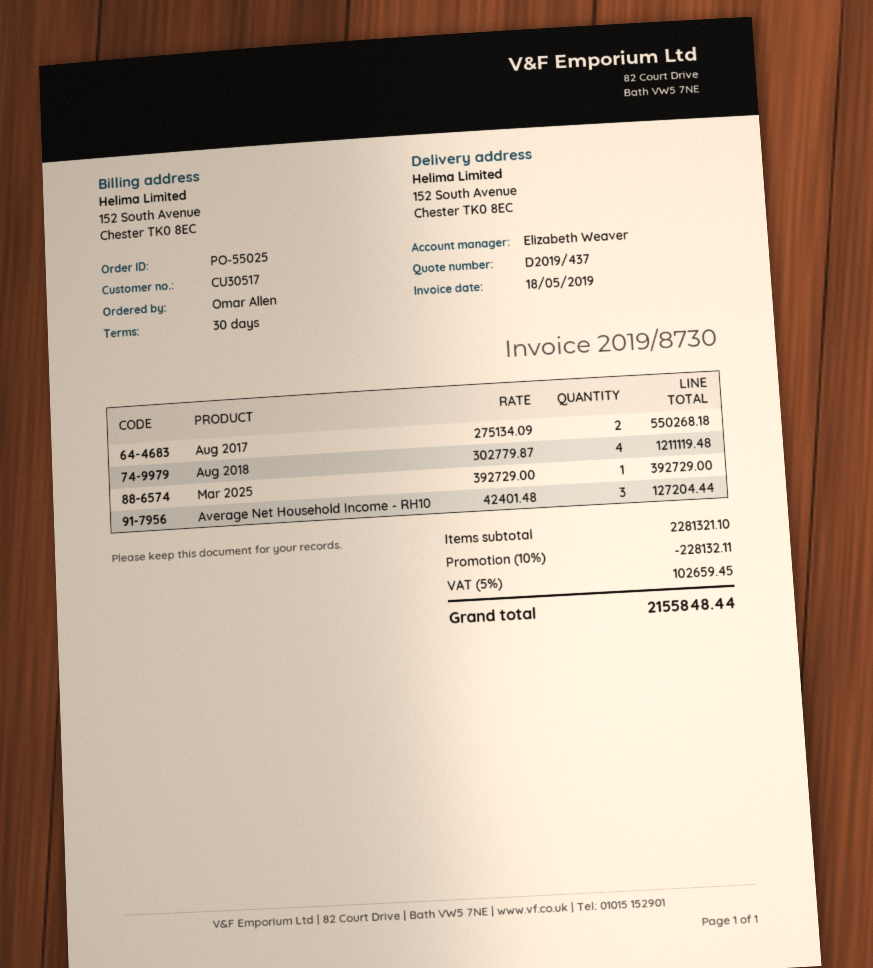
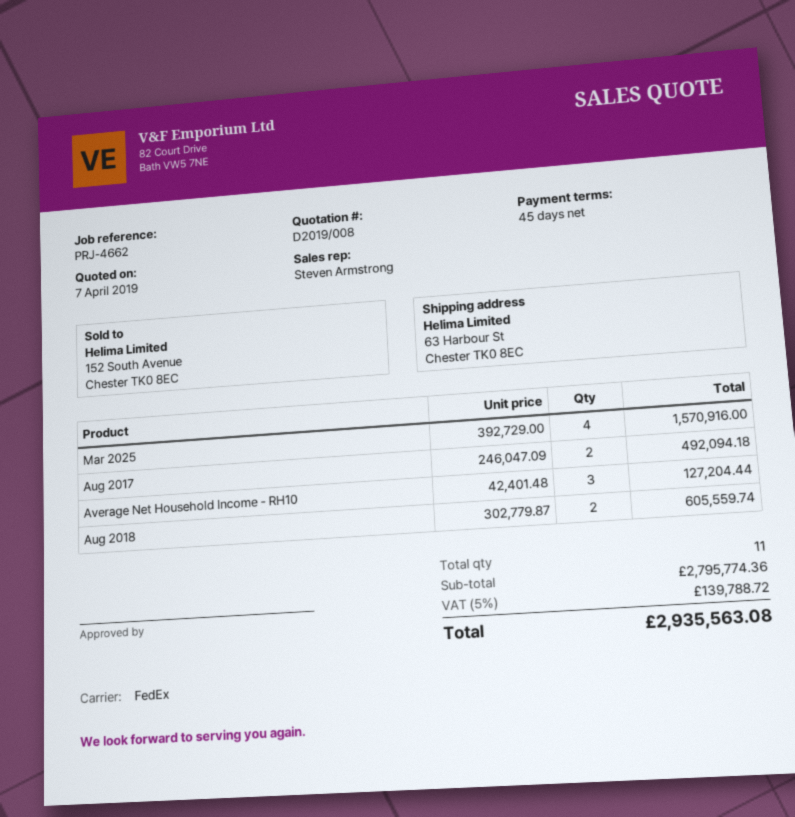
quote number: D2019/437 -> D2019/008
payment terms: 30 days -> 45 days
sales rep: Elizabeth Weaver -> Steven Armstrong
ship to: 152 South Avenue, Chester TK0 8EC -> 63 Harbour St, Chester TK0 8EC
Aug 2017: 2 x 275134.09 = 550268.18 -> 2 x 246047.09 = 492094.18
Aug 2018: 4 x 302779.87 = 1211119.48 -> 2 x 302779.87 = 605559.74
Mar 2025: 1 x 392729.00 = 392729.00 -> 4 x 392729.00 = 1570916.00
subtotal: 2281321.10 -> 2795774.36
discount: 10% = 228132.11 -> none
tax: 5% = 102659.45 -> 5% = 139788.72
total: 2155848.44 -> 2935563.08

